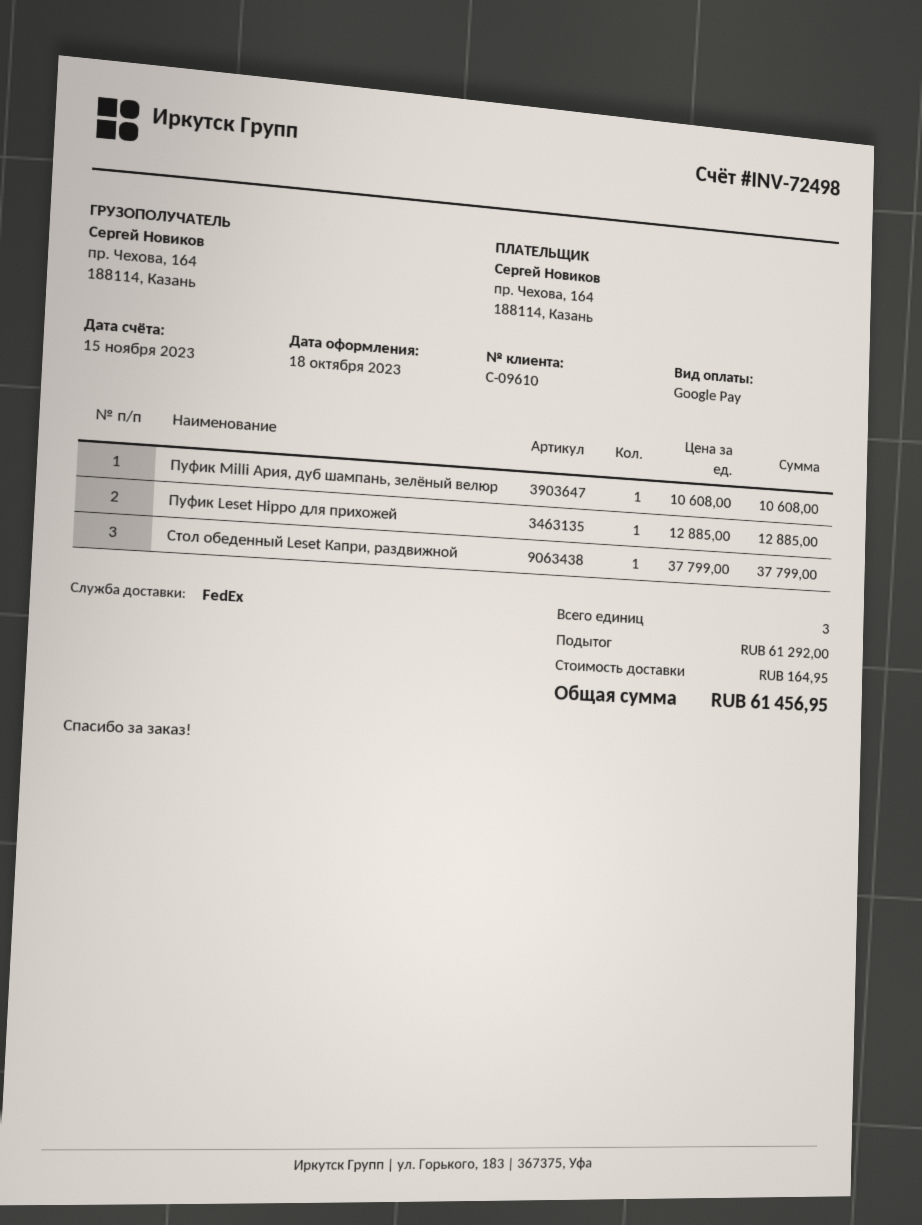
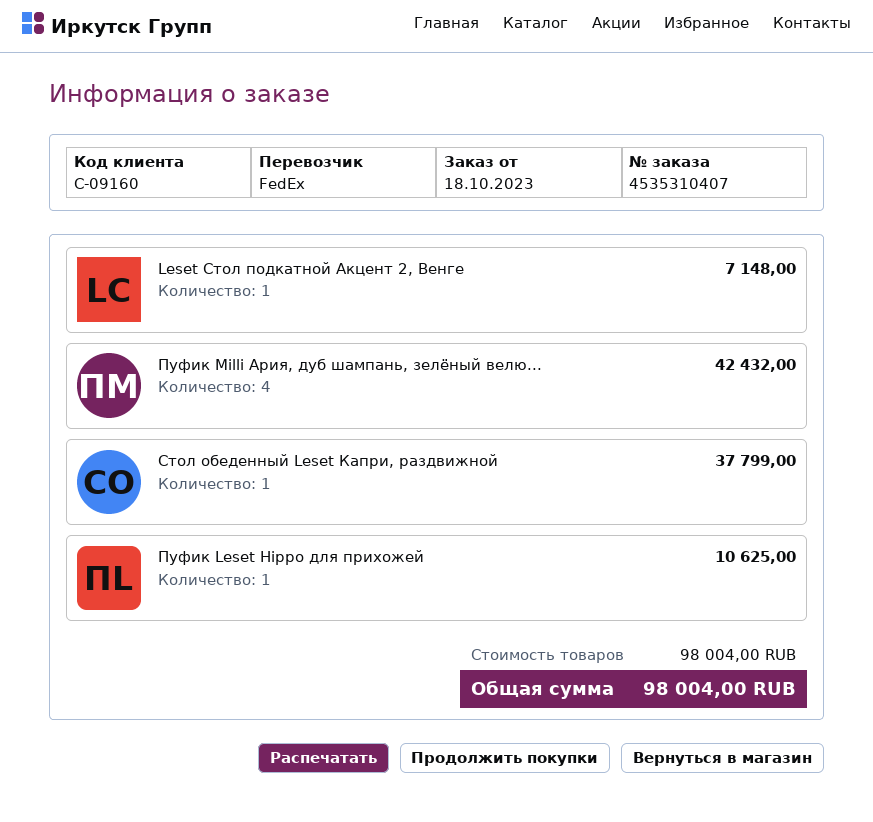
customer number: C-09610 -> C-09160
Пуфик Milli Ария, дуб шампань, зелёный велюр: 1 for 10608.00 -> 4 for 42432.00
Пуфик Leset Hippo для прихожей: 1 for 12885.00 -> 1 for 10625.00
Leset Стол подкатной Акцент 2, Венге: none -> 1 for 7148.00
subtotal: 61292.00 -> 98004.00
shipping: 164.95 -> none
total: 61456.95 -> 98004.00

